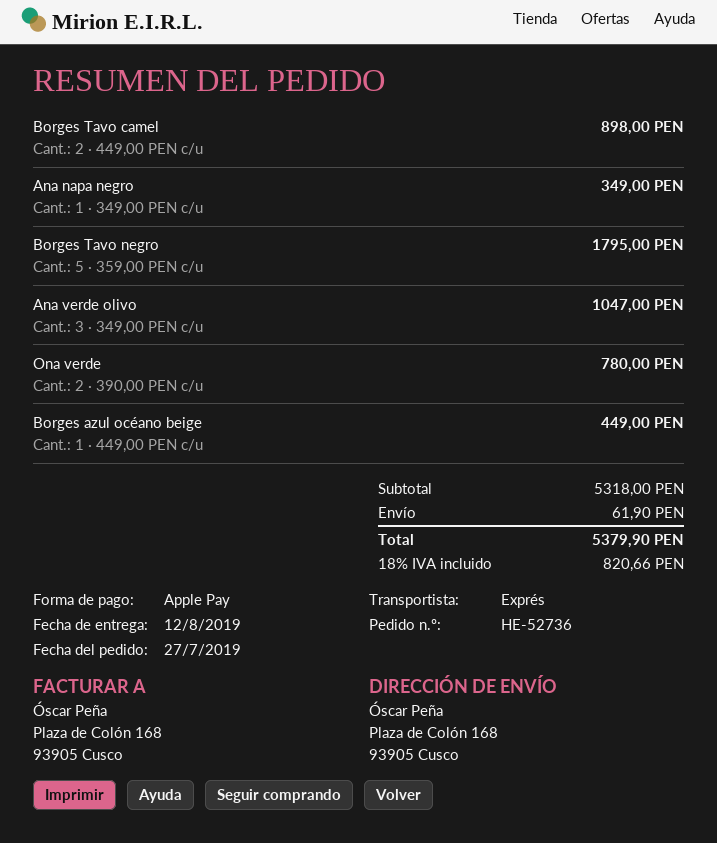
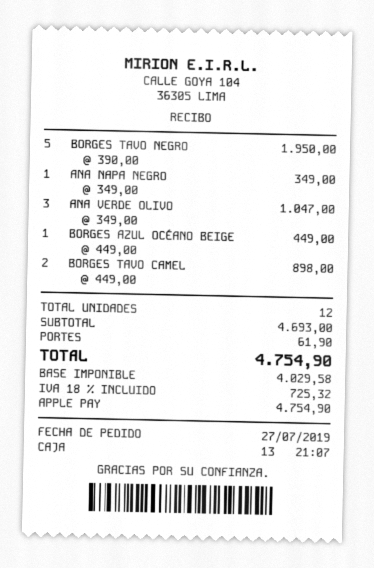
Borges Tavo negro: 5 x 359.00 = 1795.00 -> 5 x 390.00 = 1950.00
Ona verde: 2 x 390.00 = 780.00 -> none
subtotal: 5318.00 -> 4693.00
tax: 18% = 820.66 -> 18% = 725.32
total: 5379.90 -> 4754.90

